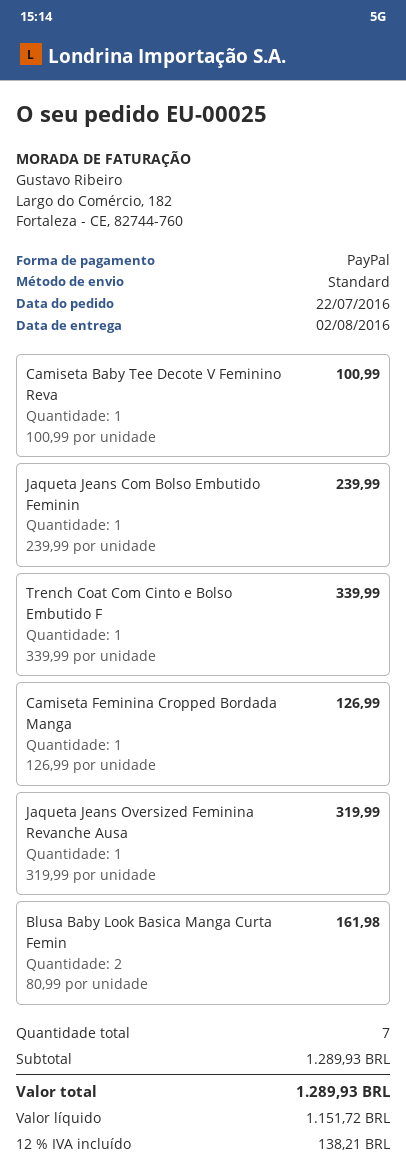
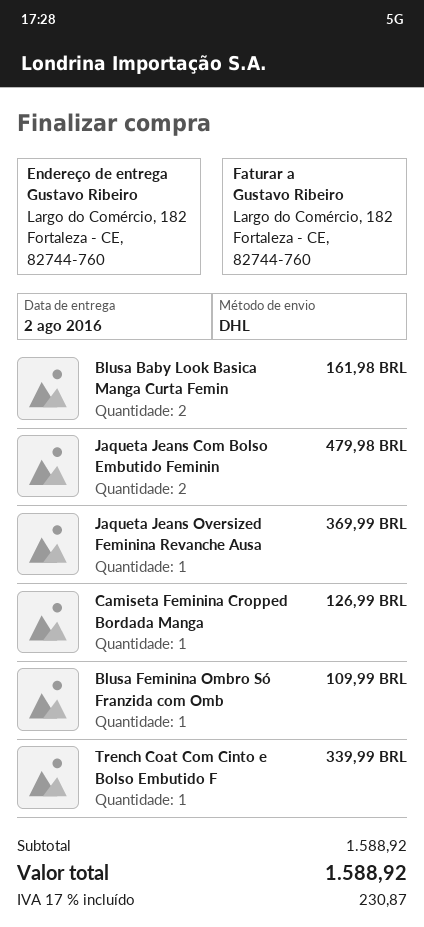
shipping method: standard -> DHL
Camiseta Baby Tee Decote V Feminino Reva: 1 for 100.99 -> none
Jaqueta Jeans Com Bolso Embutido Feminin: 1 for 239.99 -> 2 for 479.98
Jaqueta Jeans Oversized Feminina Revanche Ausa: 1 for 319.99 -> 1 for 369.99
Blusa Feminina Ombro Só Franzida com Omb: none -> 1 for 109.99
subtotal: 1289.93 -> 1588.92
tax: 12% = 138.21 -> 17% = 230.87
total: 1289.93 -> 1588.92

